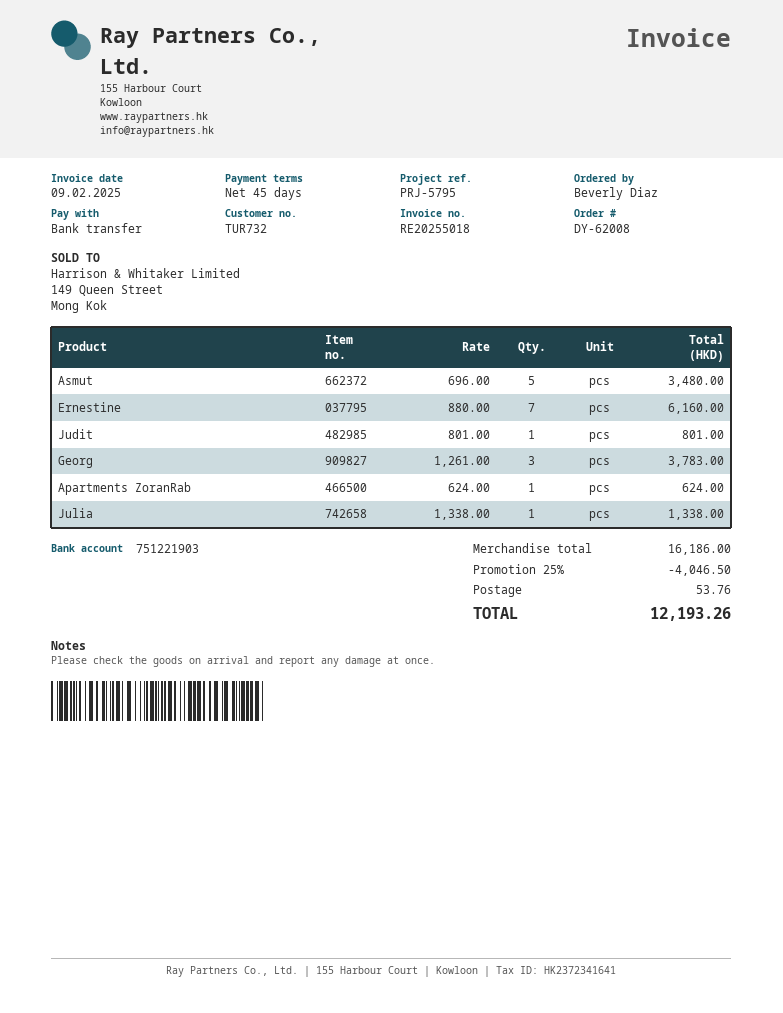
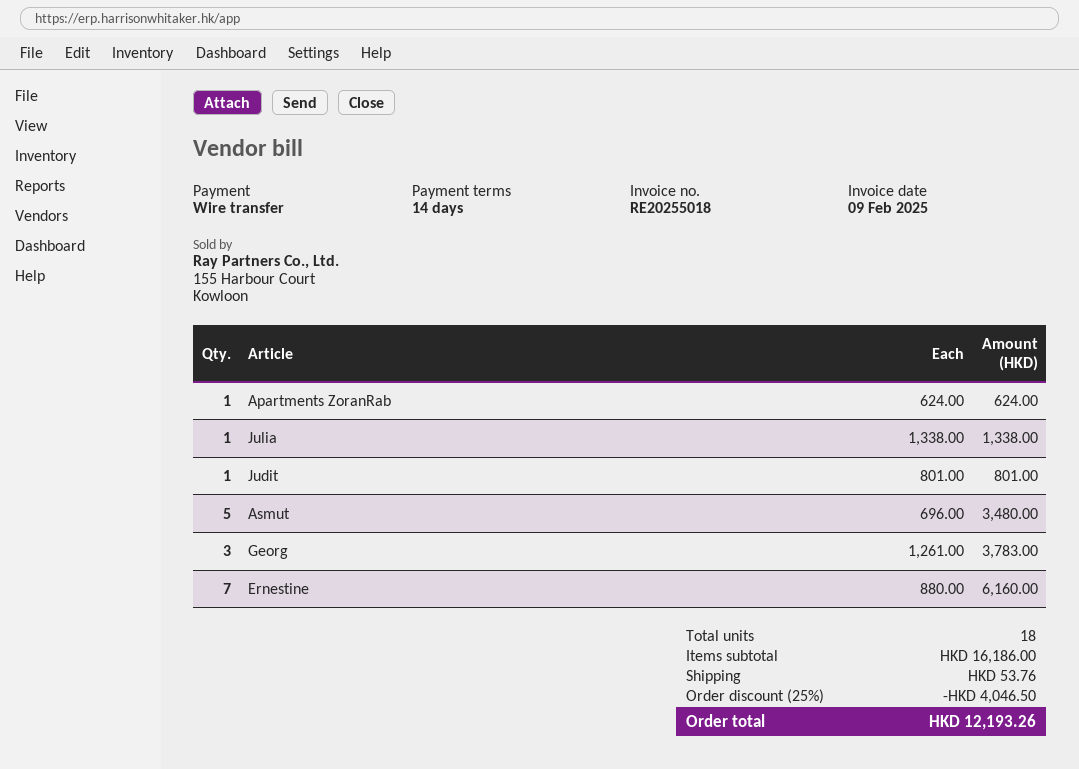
payment terms: 45 days -> 14 days

